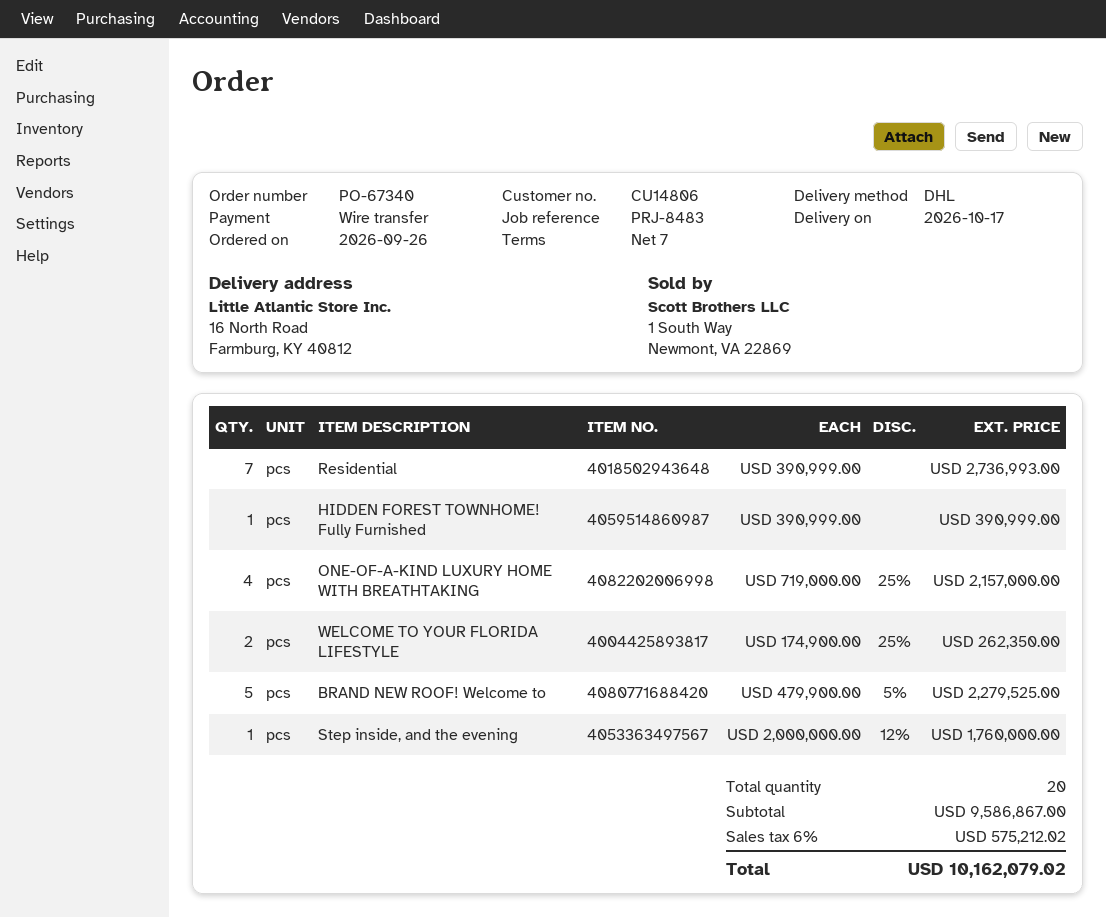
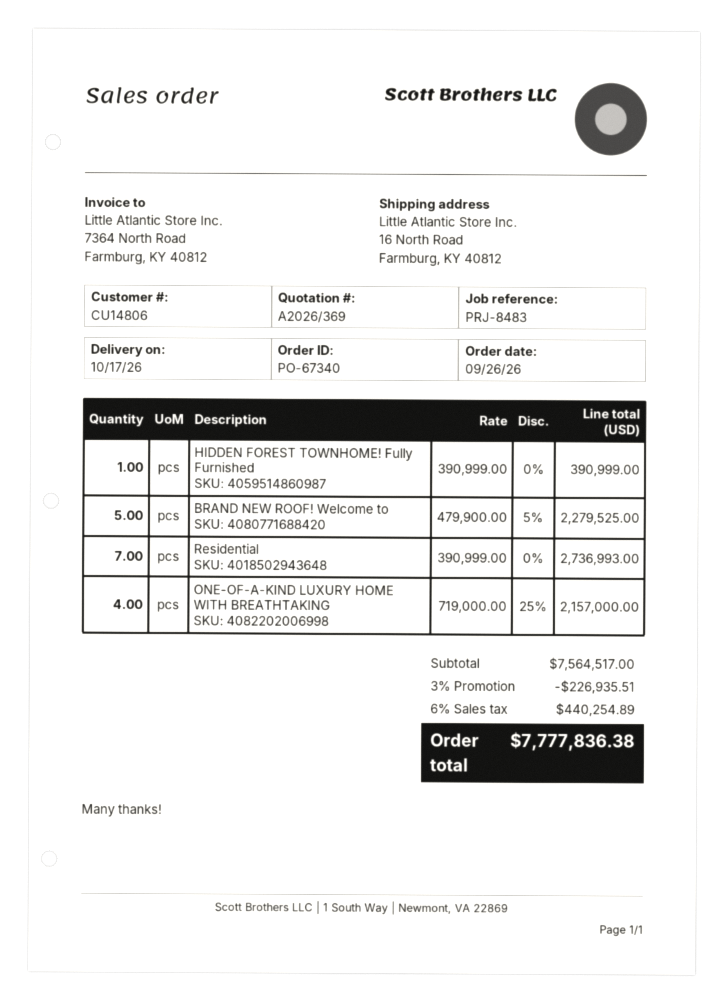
WELCOME TO YOUR FLORIDA LIFESTYLE: 2 x 174900.00 - 25% = 262350.00 -> none
Step inside, and the evening: 1 x 2000000.00 - 12% = 1760000.00 -> none
subtotal: 9586867.00 -> 7564517.00
discount: none -> 3% = 226935.51
tax: 6% = 575212.02 -> 6% = 440254.89
total: 10162079.02 -> 7777836.38

